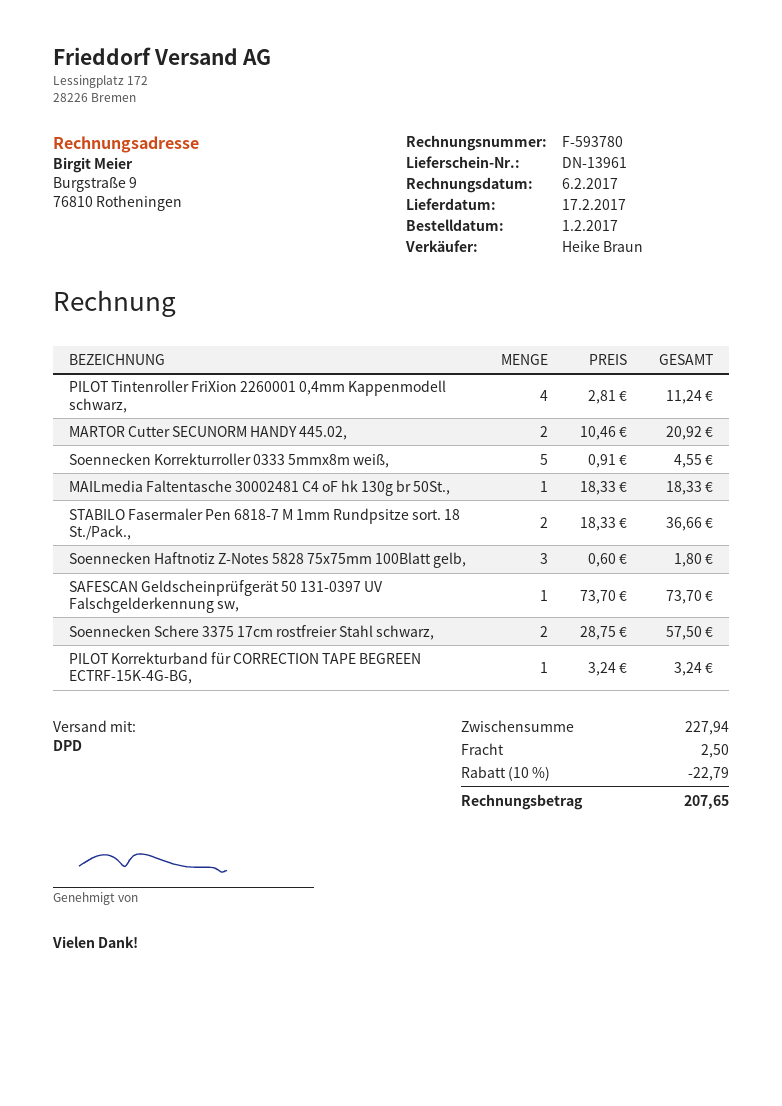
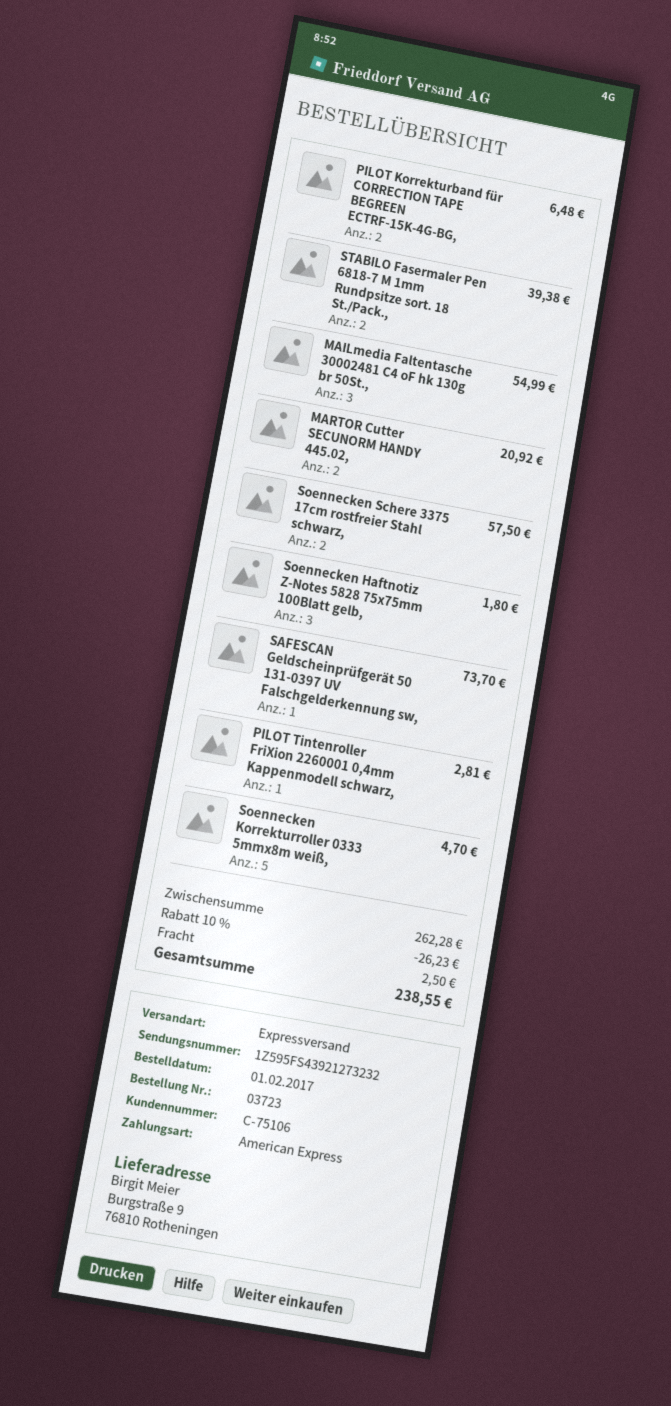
shipping method: DPD -> express
PILOT Tintenroller FriXion 2260001 0,4mm Kappenmodell schwarz,: 4 for 11.24 -> 1 for 2.81
Soennecken Korrekturroller 0333 5mmx8m weiß,: 5 for 4.55 -> 5 for 4.70
MAILmedia Faltentasche 30002481 C4 oF hk 130g br 50St.,: 1 for 18.33 -> 3 for 54.99
STABILO Fasermaler Pen 6818-7 M 1mm Rundpsitze sort. 18 St./Pack.,: 2 for 36.66 -> 2 for 39.38
PILOT Korrekturband für CORRECTION TAPE BEGREEN ECTRF-15K-4G-BG,: 1 for 3.24 -> 2 for 6.48
subtotal: 227.94 -> 262.28
discount: 10% = 22.79 -> 10% = 26.23
total: 207.65 -> 238.55

